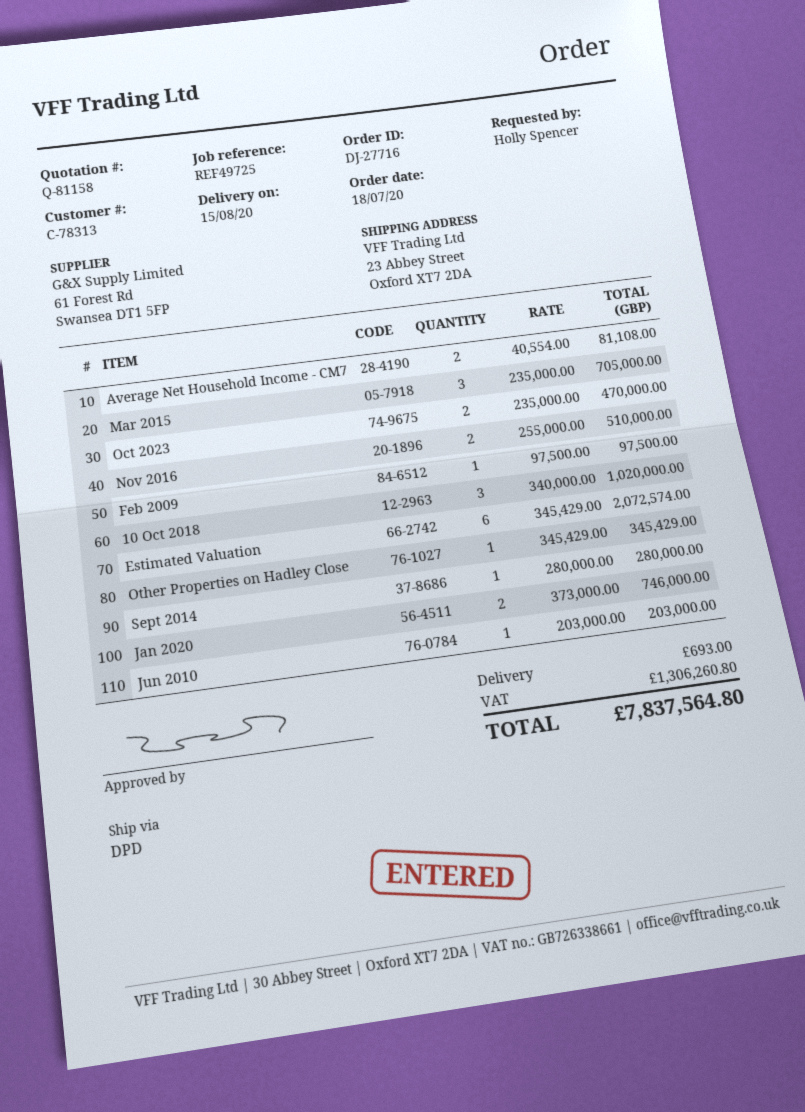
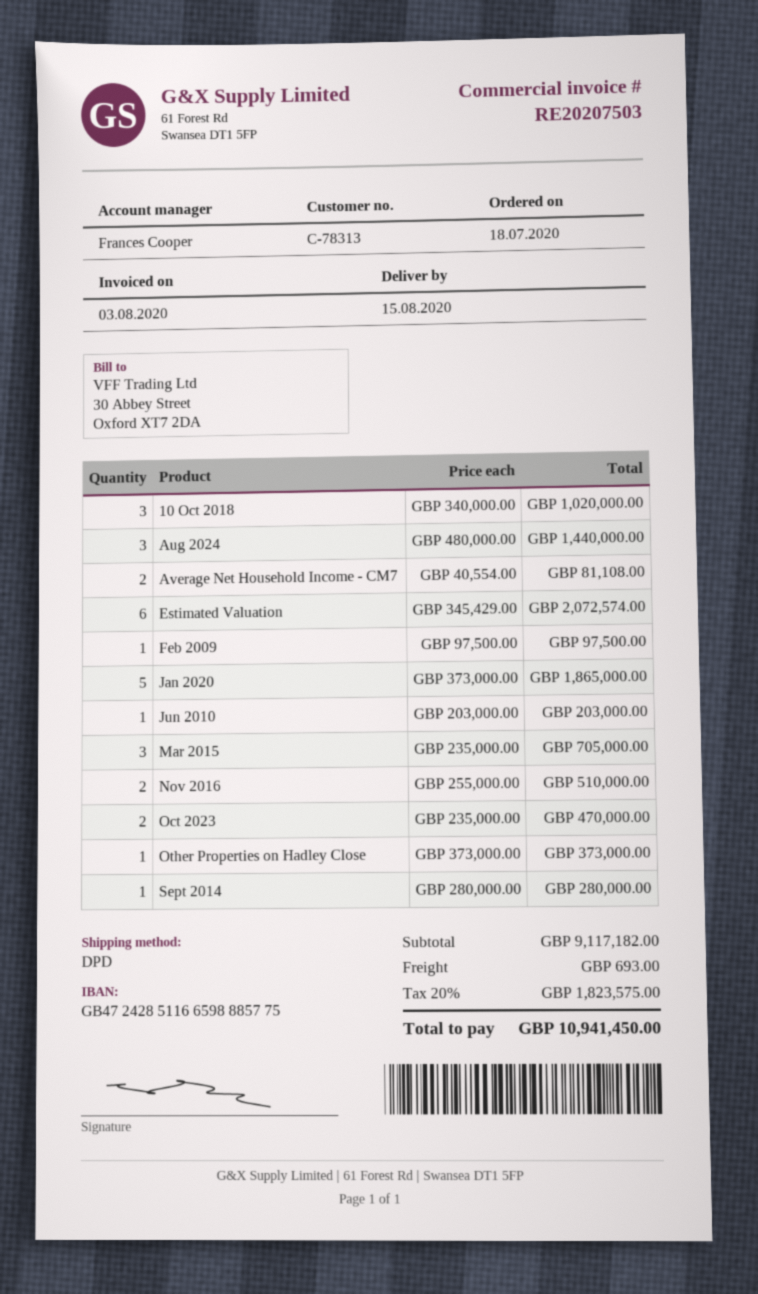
Other Properties on Hadley Close: 1 x 345429.00 = 345429.00 -> 1 x 373000.00 = 373000.00
Jan 2020: 2 x 373000.00 = 746000.00 -> 5 x 373000.00 = 1865000.00
Aug 2024: none -> 3 x 480000.00 = 1440000.00
tax: 1306260.80 -> 1823575.00
total: 7837564.80 -> 10941450.00

